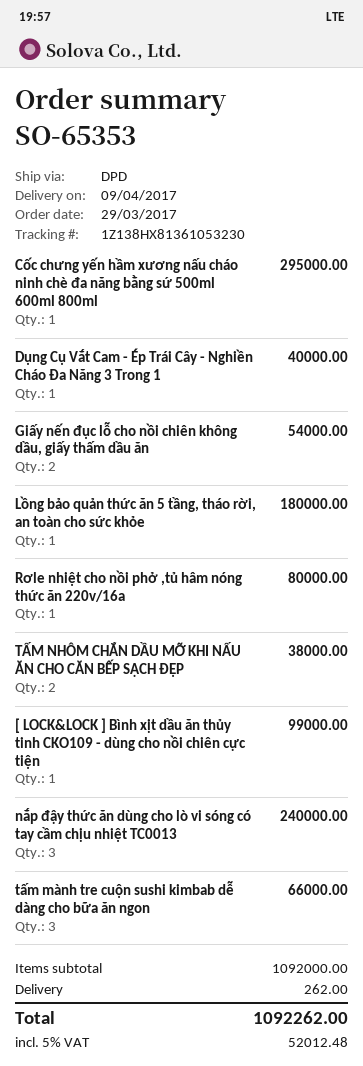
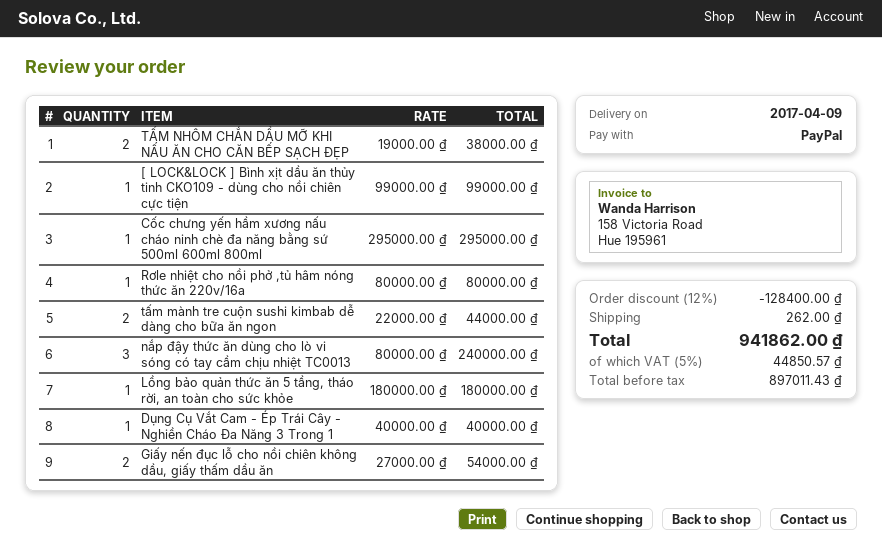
tấm mành tre cuộn sushi kimbab dễ dàng cho bữa ăn ngon: 3 for 66000.00 -> 2 for 44000.00
discount: none -> 12% = 128400.00
tax: 5% = 52012.48 -> 5% = 44850.57
total: 1092262.00 -> 941862.00

